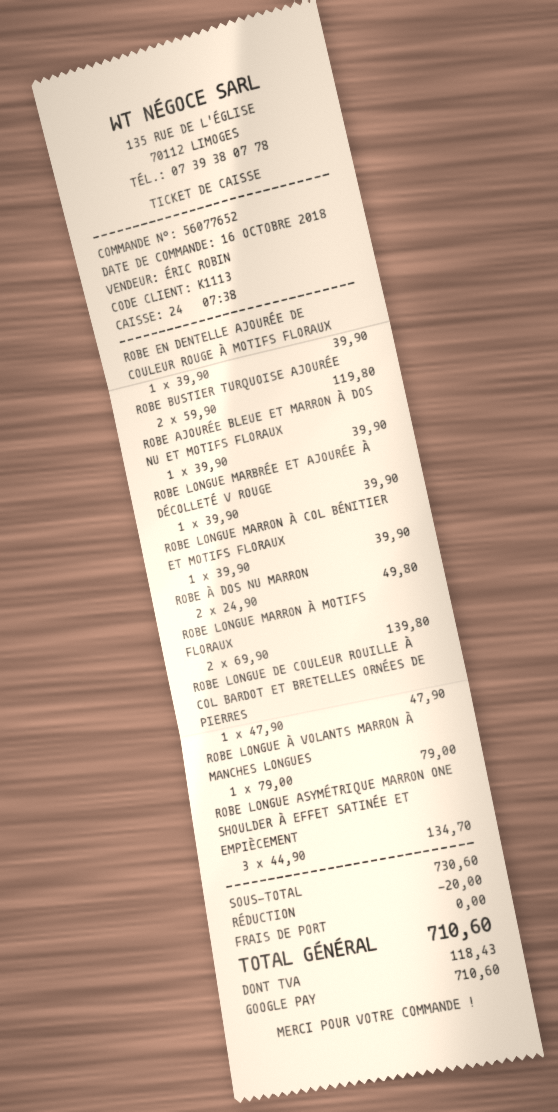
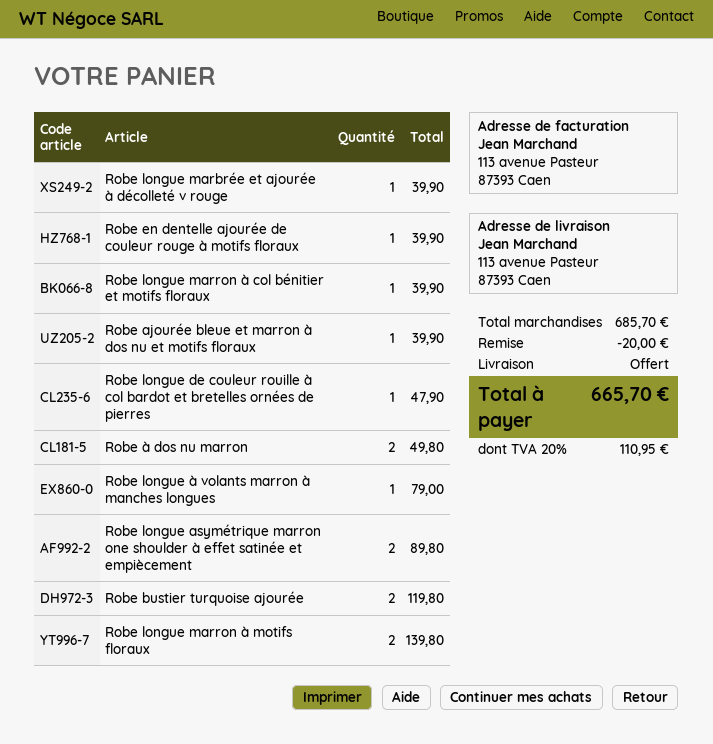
ROBE LONGUE ASYMÉTRIQUE MARRON ONE SHOULDER À EFFET SATINÉE ET EMPIÈCEMENT: 3 for 134.70 -> 2 for 89.80
subtotal: 730.60 -> 685.70
tax: 118.43 -> 110.95
total: 710.60 -> 665.70

